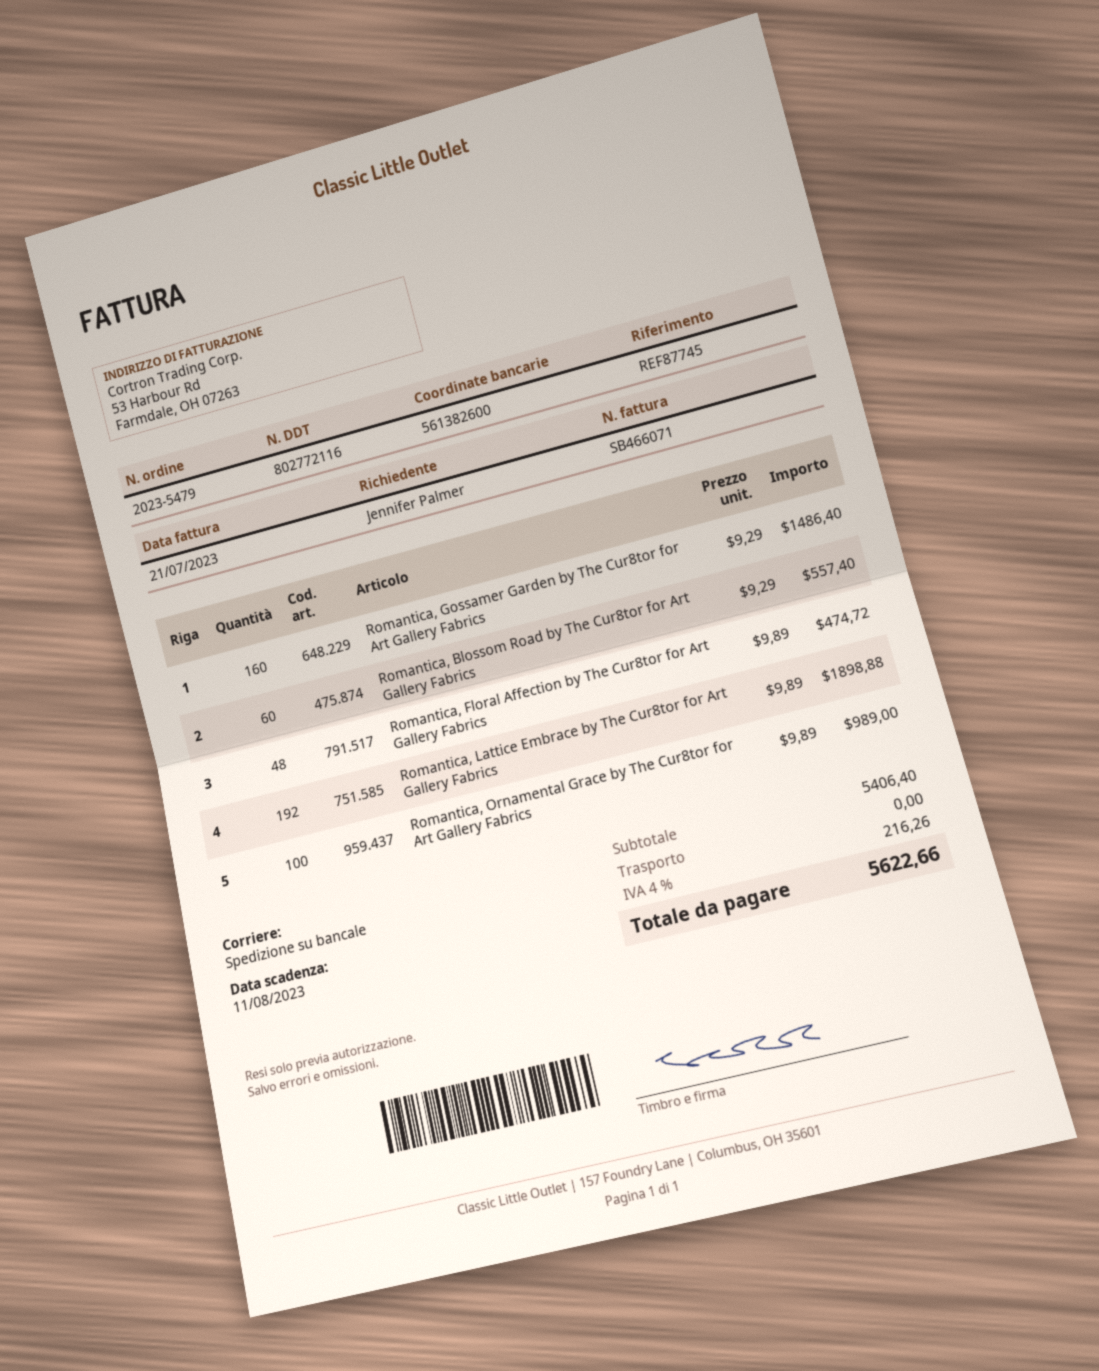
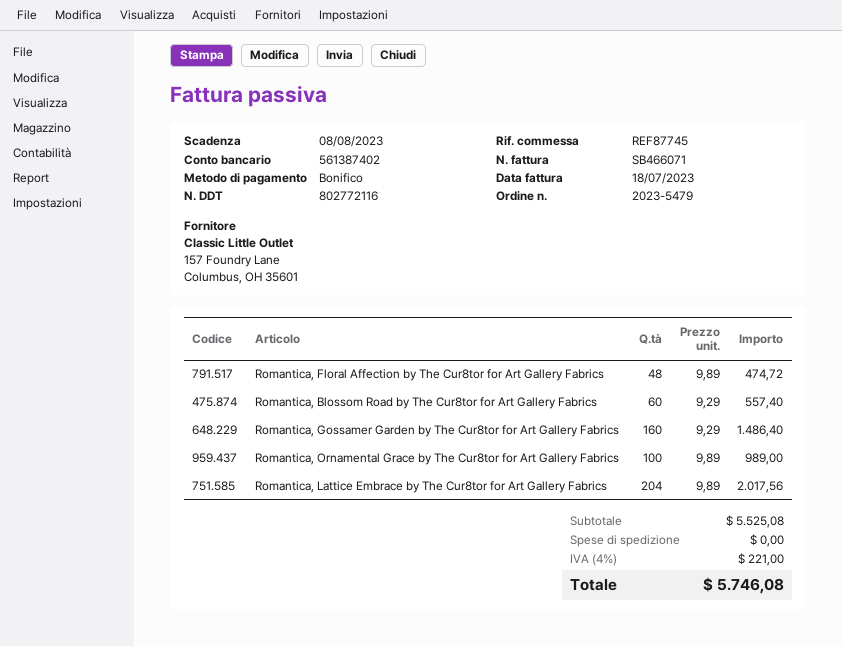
invoice date: 2023-07-21 -> 2023-07-18
due date: 2023-08-11 -> 2023-08-08
bank account: 561382600 -> 561387402
Romantica, Lattice Embrace by The Cur8tor for Art Gallery Fabrics: 192 x 9.89 = 1898.88 -> 204 x 9.89 = 2017.56
subtotal: 5406.40 -> 5525.08
tax: 4% = 216.26 -> 4% = 221.00
total: 5622.66 -> 5746.08

